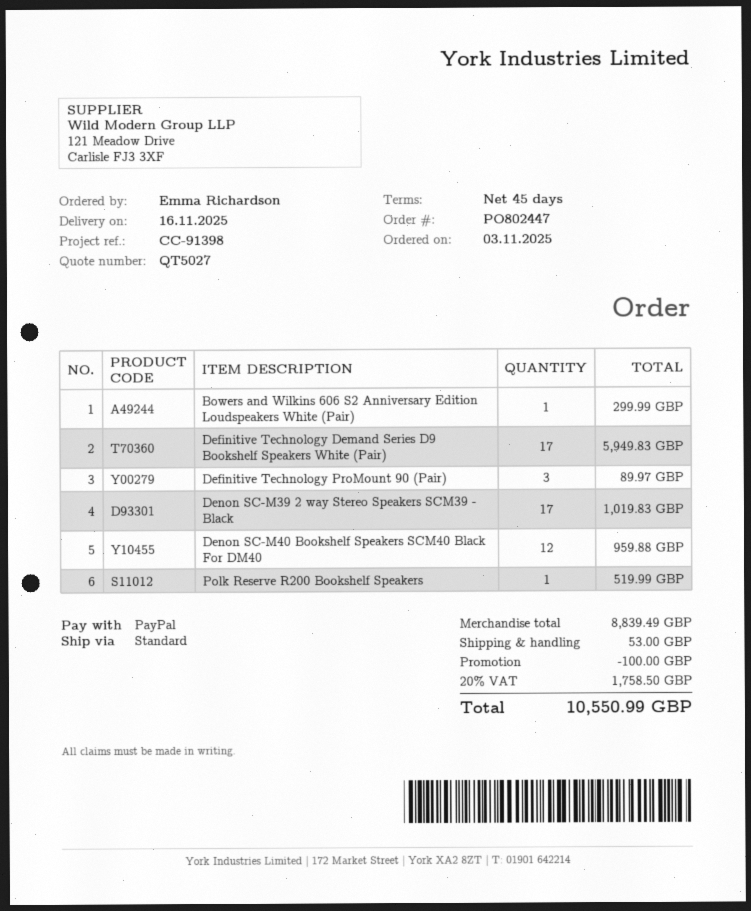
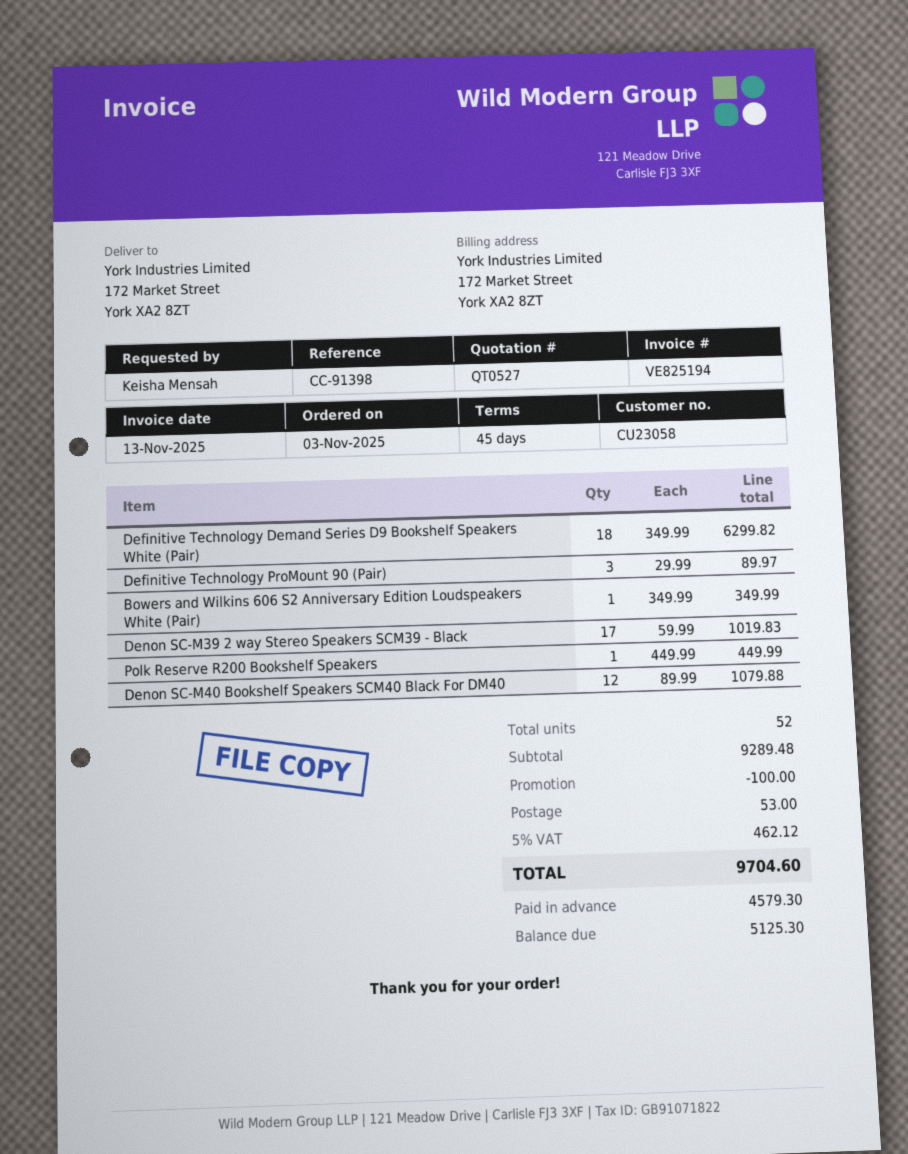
quote number: QT5027 -> QT0527
ordered by: Emma Richardson -> Keisha Mensah
Bowers and Wilkins 606 S2 Anniversary Edition Loudspeakers White (Pair): 1 for 299.99 -> 1 for 349.99
Definitive Technology Demand Series D9 Bookshelf Speakers White (Pair): 17 for 5949.83 -> 18 for 6299.82
Denon SC-M40 Bookshelf Speakers SCM40 Black For DM40: 12 for 959.88 -> 12 for 1079.88
Polk Reserve R200 Bookshelf Speakers: 1 for 519.99 -> 1 for 449.99
subtotal: 8839.49 -> 9289.48
tax: 20% = 1758.50 -> 5% = 462.12
total: 10550.99 -> 9704.60

